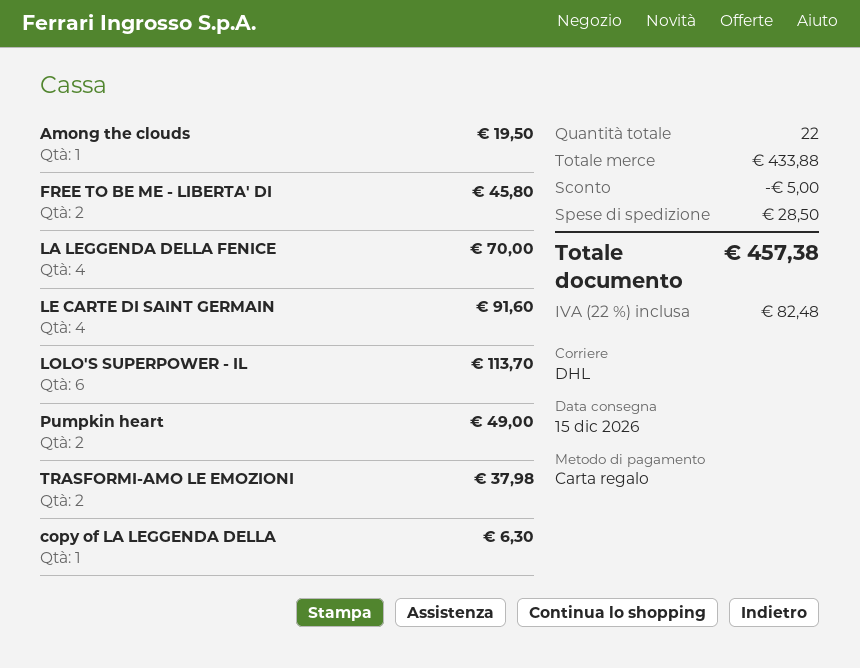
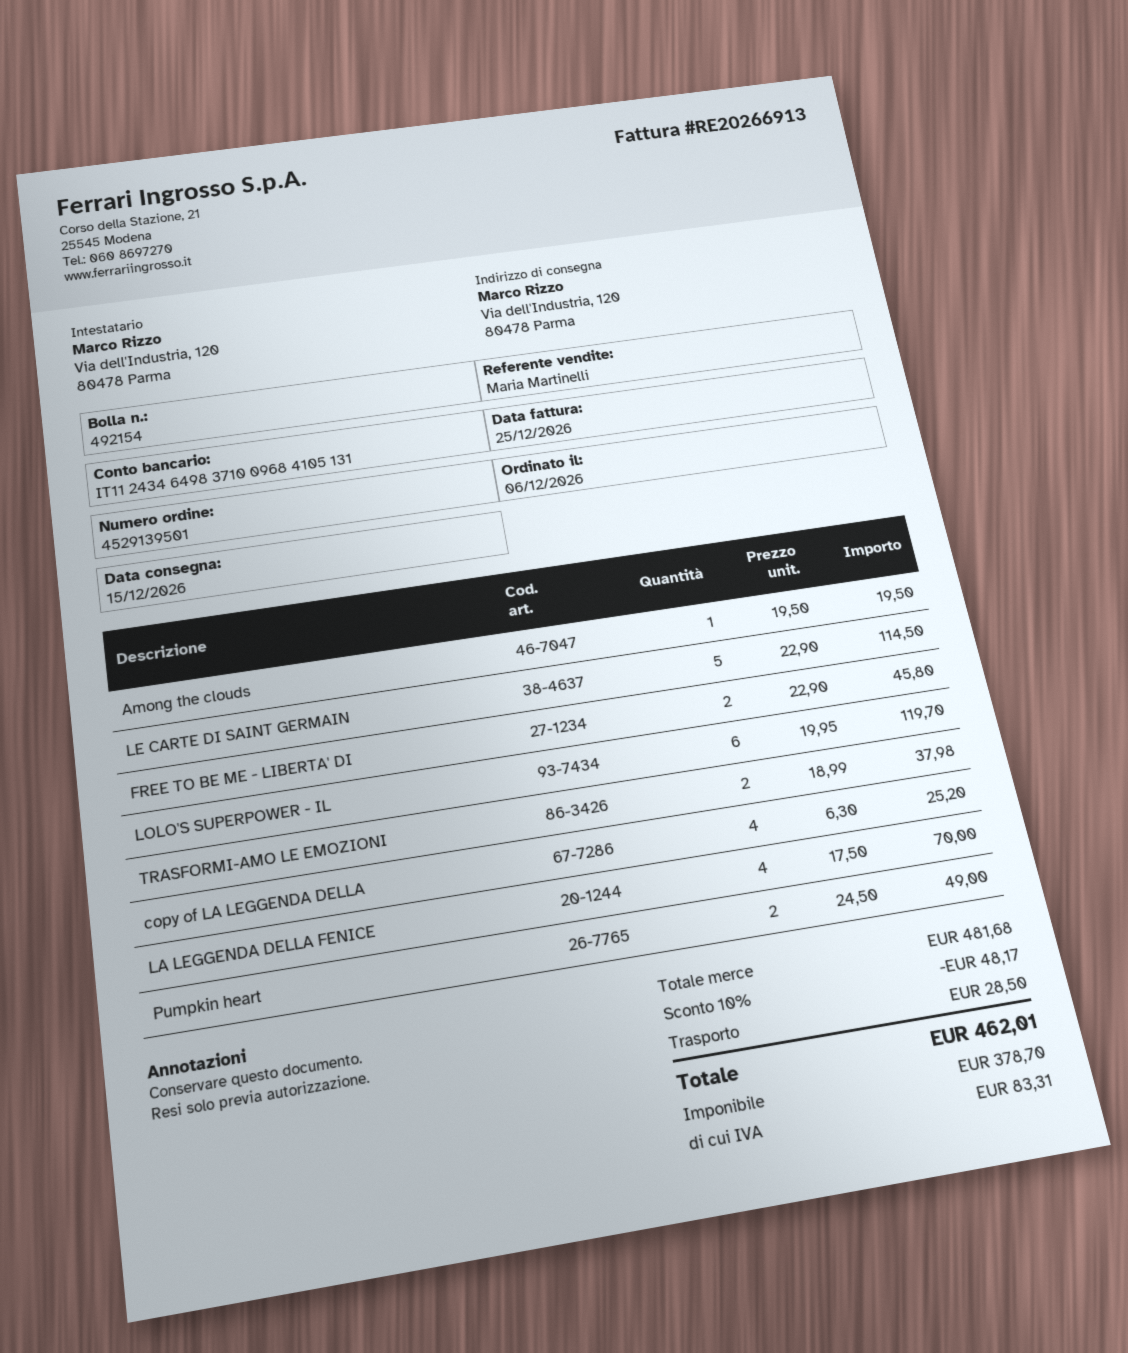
LE CARTE DI SAINT GERMAIN: 4 for 91.60 -> 5 for 114.50
LOLO'S SUPERPOWER - IL: 6 for 113.70 -> 6 for 119.70
copy of LA LEGGENDA DELLA: 1 for 6.30 -> 4 for 25.20
subtotal: 433.88 -> 481.68
discount: 5.00 -> 48.17
tax: 82.48 -> 83.31
total: 457.38 -> 462.01

